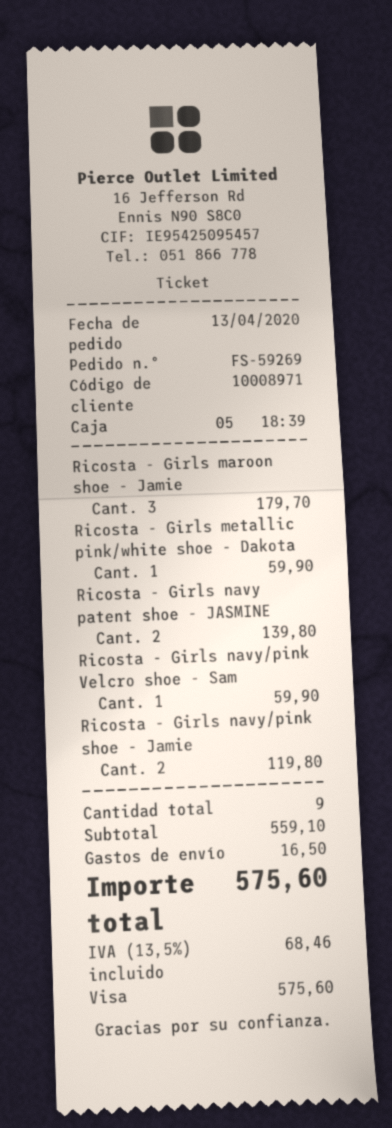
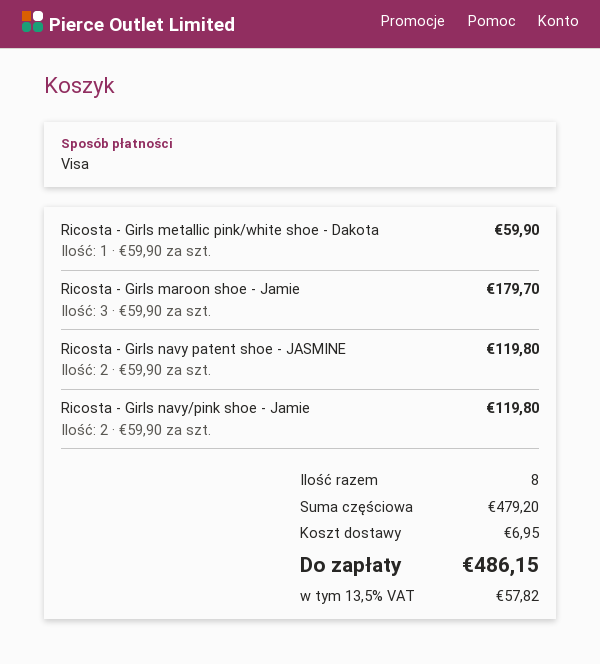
Ricosta - Girls navy patent shoe - JASMINE: 2 for 139.80 -> 2 for 119.80
Ricosta - Girls navy/pink Velcro shoe - Sam: 1 for 59.90 -> none
total quantity: 9 -> 8
subtotal: 559.10 -> 479.20
shipping: 16.50 -> 6.95
tax: 13.5% = 68.46 -> 13.5% = 57.82
total: 575.60 -> 486.15

